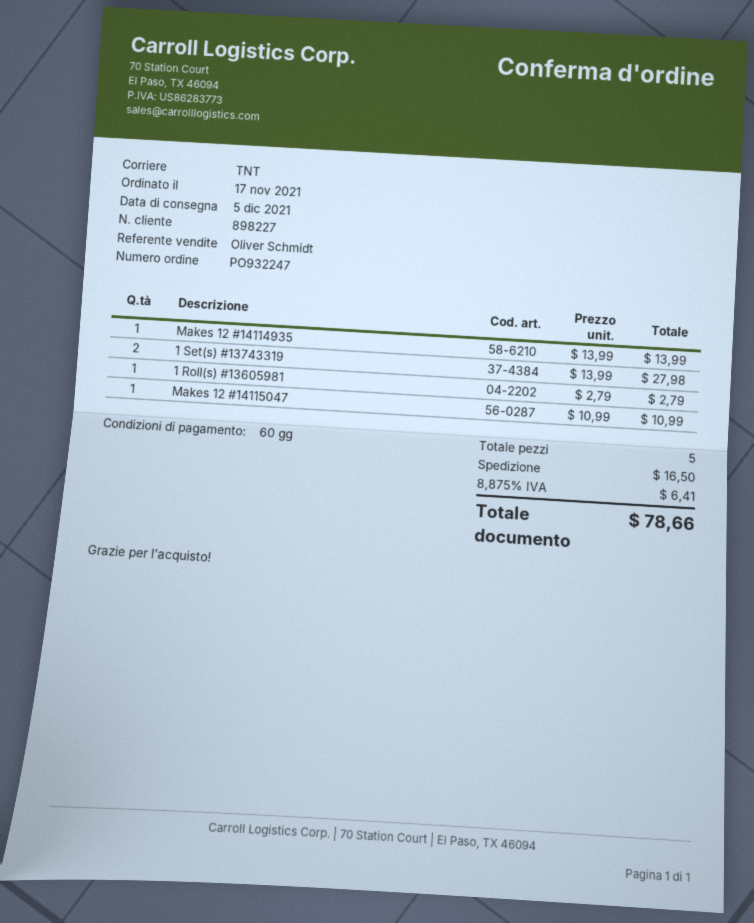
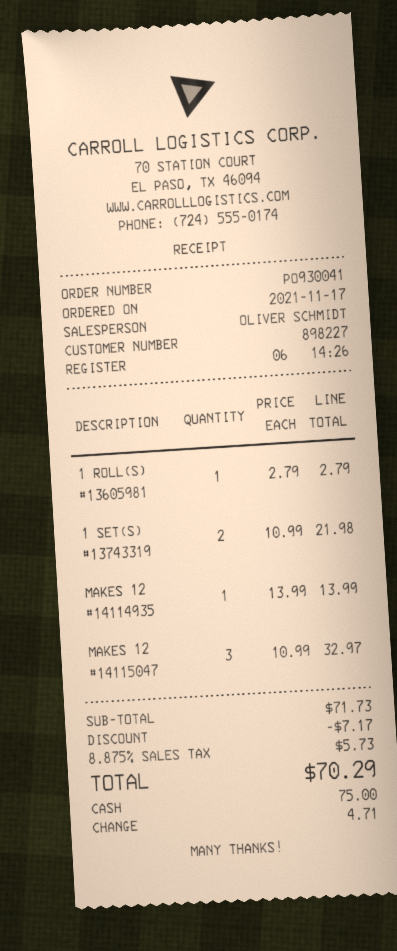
order number: PO932247 -> PO930041
1 Set(s) #13743319: 2 x 13.99 = 27.98 -> 2 x 10.99 = 21.98
Makes 12 #14115047: 1 x 10.99 = 10.99 -> 3 x 10.99 = 32.97
discount: none -> 7.17
shipping: 16.50 -> none
tax: 8.875% = 6.41 -> 8.875% = 5.73
total: 78.66 -> 70.29

